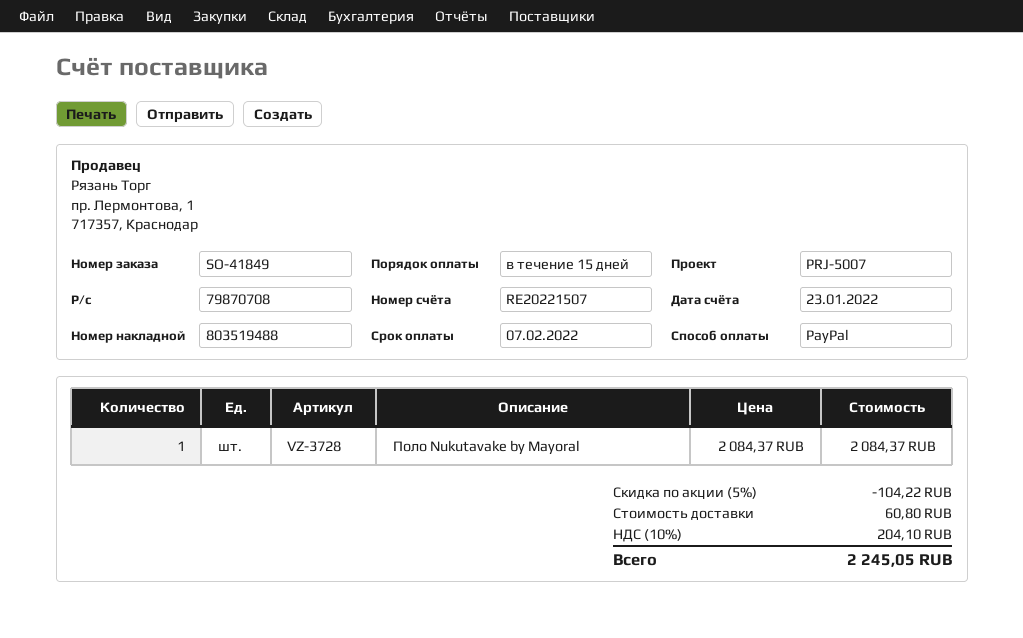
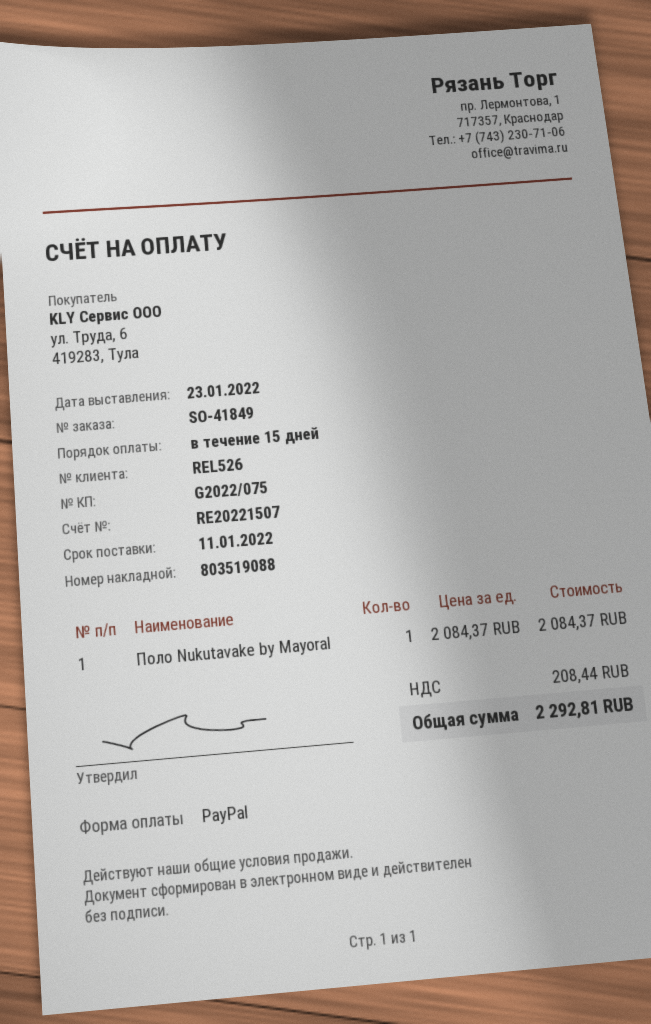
delivery note number: 803519488 -> 803519088
discount: 5% = 104.22 -> none
shipping: 60.80 -> none
tax: 204.10 -> 208.44
total: 2245.05 -> 2292.81

